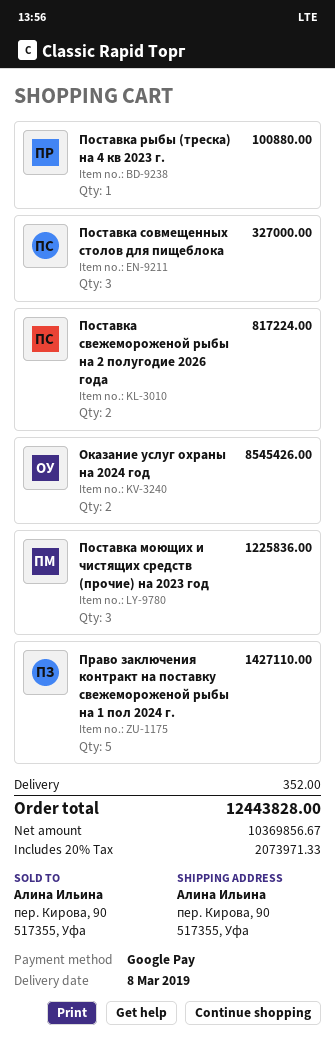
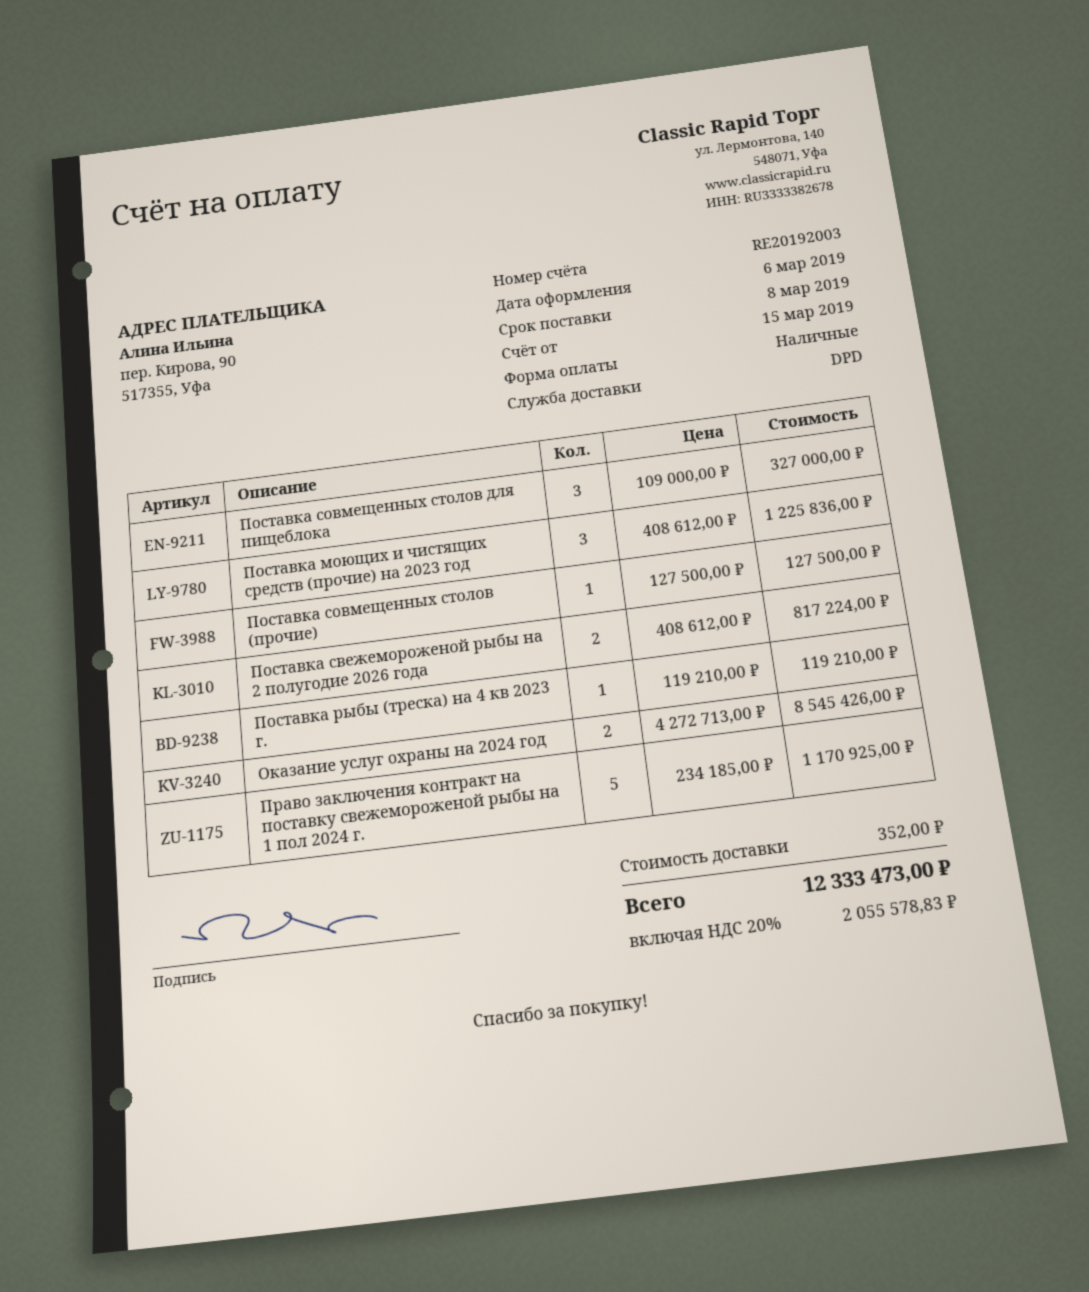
payment method: Google Pay -> cash
Поставка рыбы (треска) на 4 кв 2023 г.: 1 for 100880.00 -> 1 for 119210.00
Право заключения контракт на поставку свежемороженой рыбы на 1 пол 2024 г.: 5 for 1427110.00 -> 5 for 1170925.00
Поставка совмещенных столов (прочие): none -> 1 for 127500.00
tax: 20% = 2073971.33 -> 20% = 2055578.83
total: 12443828.00 -> 12333473.00

